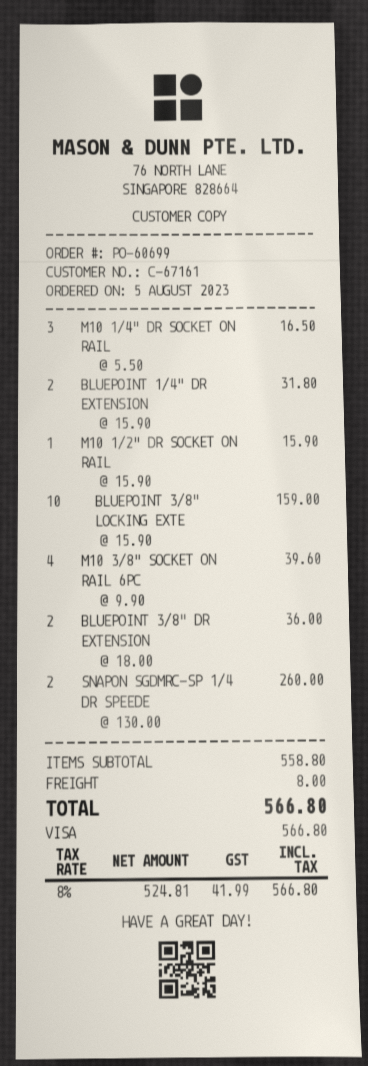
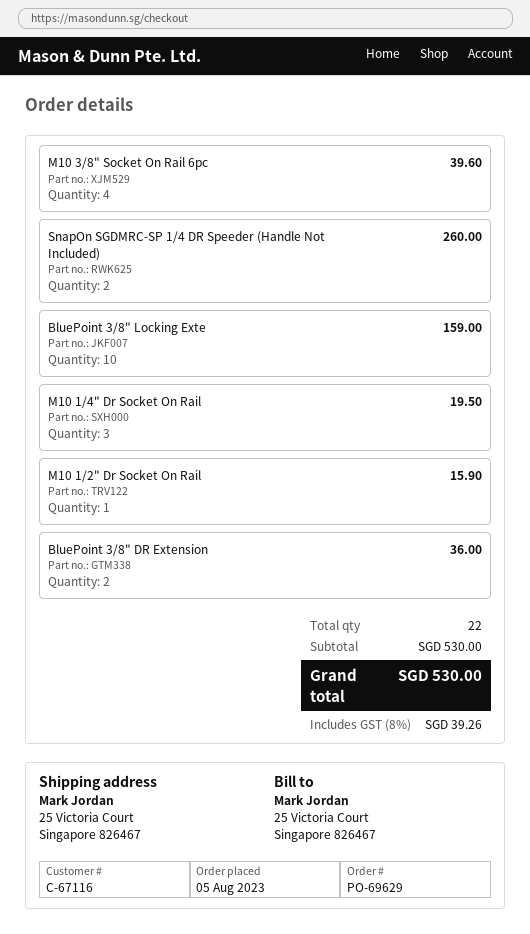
order number: PO-60699 -> PO-69629
customer number: C-67161 -> C-67116
M10 1/4" DR SOCKET ON RAIL: 3 for 16.50 -> 3 for 19.50
BLUEPOINT 1/4" DR EXTENSION: 2 for 31.80 -> none
subtotal: 558.80 -> 530.00
shipping: 8.00 -> none
tax: 8% = 41.99 -> 8% = 39.26
total: 566.80 -> 530.00

